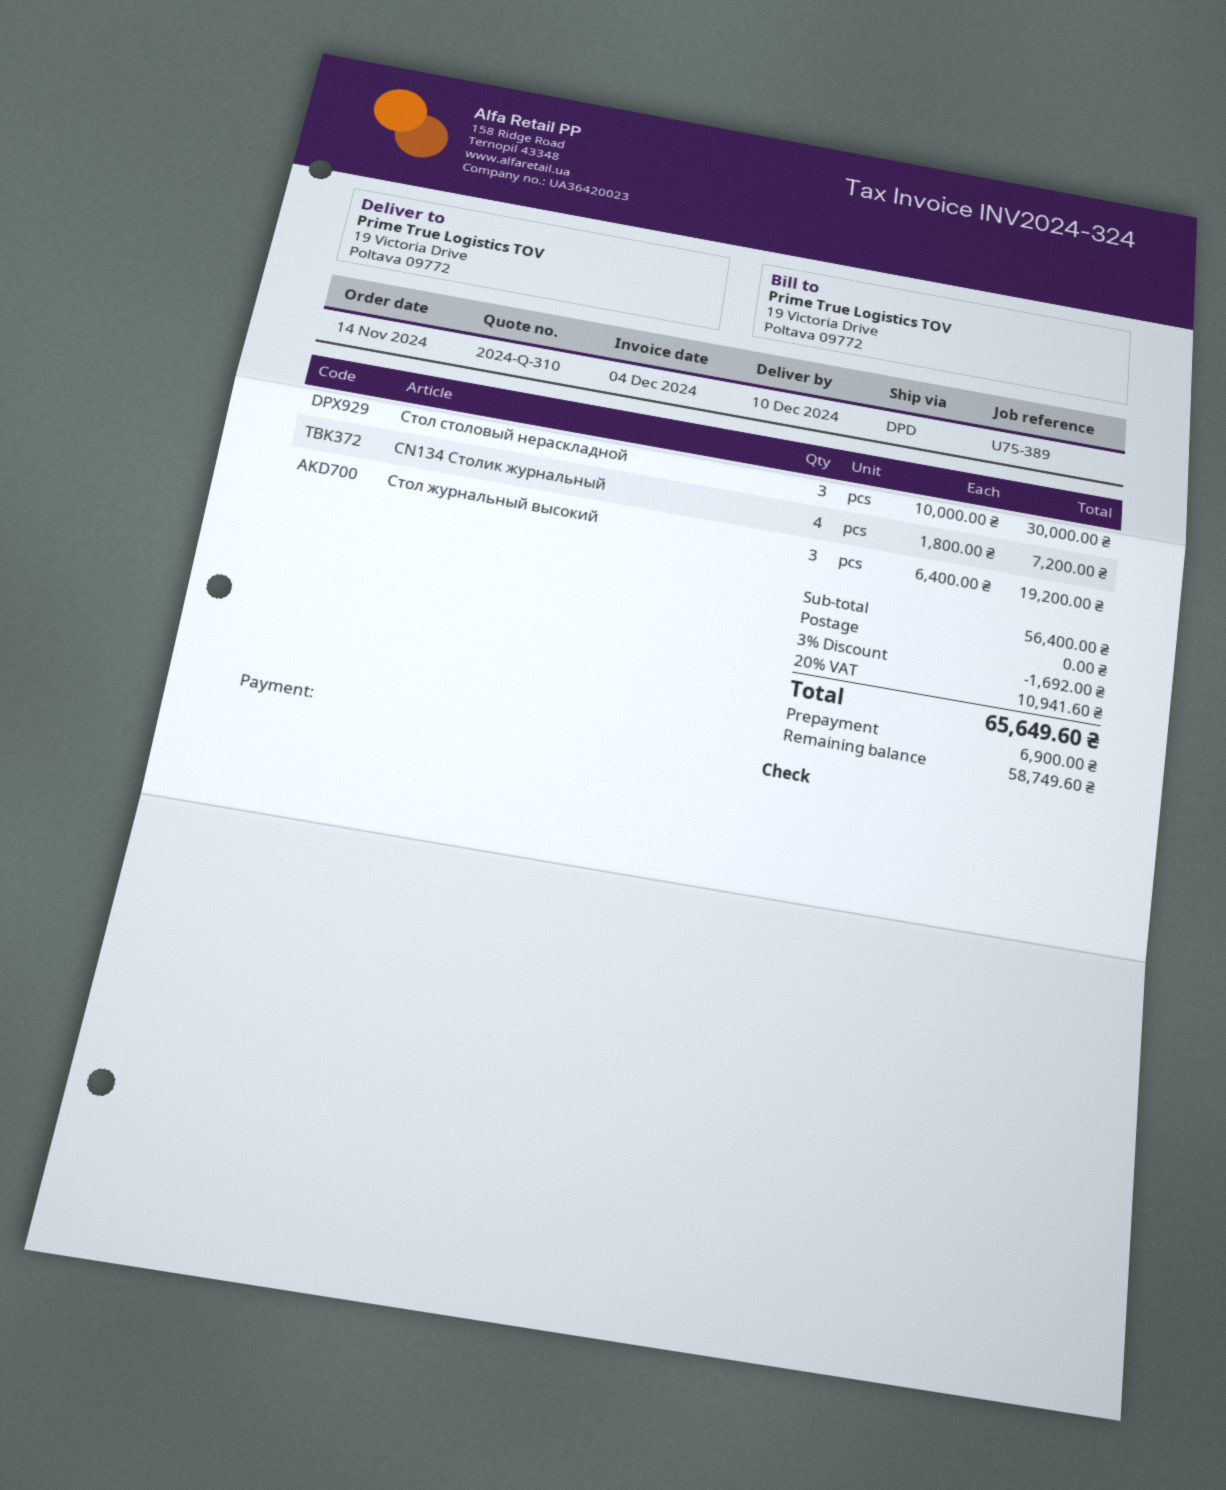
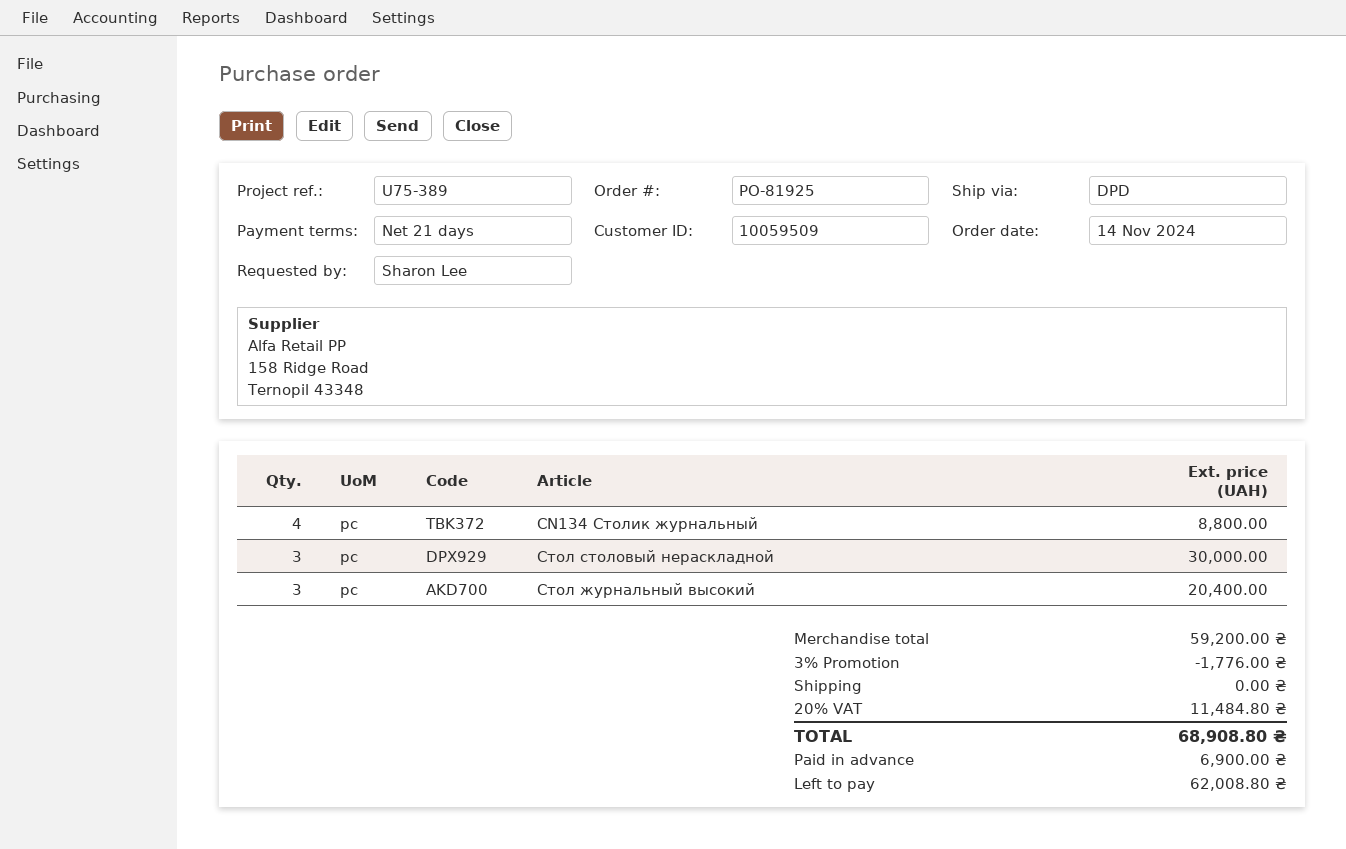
CN134 Столик журнальный: 4 for 7200.00 -> 4 for 8800.00
Стол журнальный высокий: 3 for 19200.00 -> 3 for 20400.00
subtotal: 56400.00 -> 59200.00
discount: 3% = 1692.00 -> 3% = 1776.00
tax: 20% = 10941.60 -> 20% = 11484.80
total: 65649.60 -> 68908.80
balance: 58749.60 -> 62008.80

